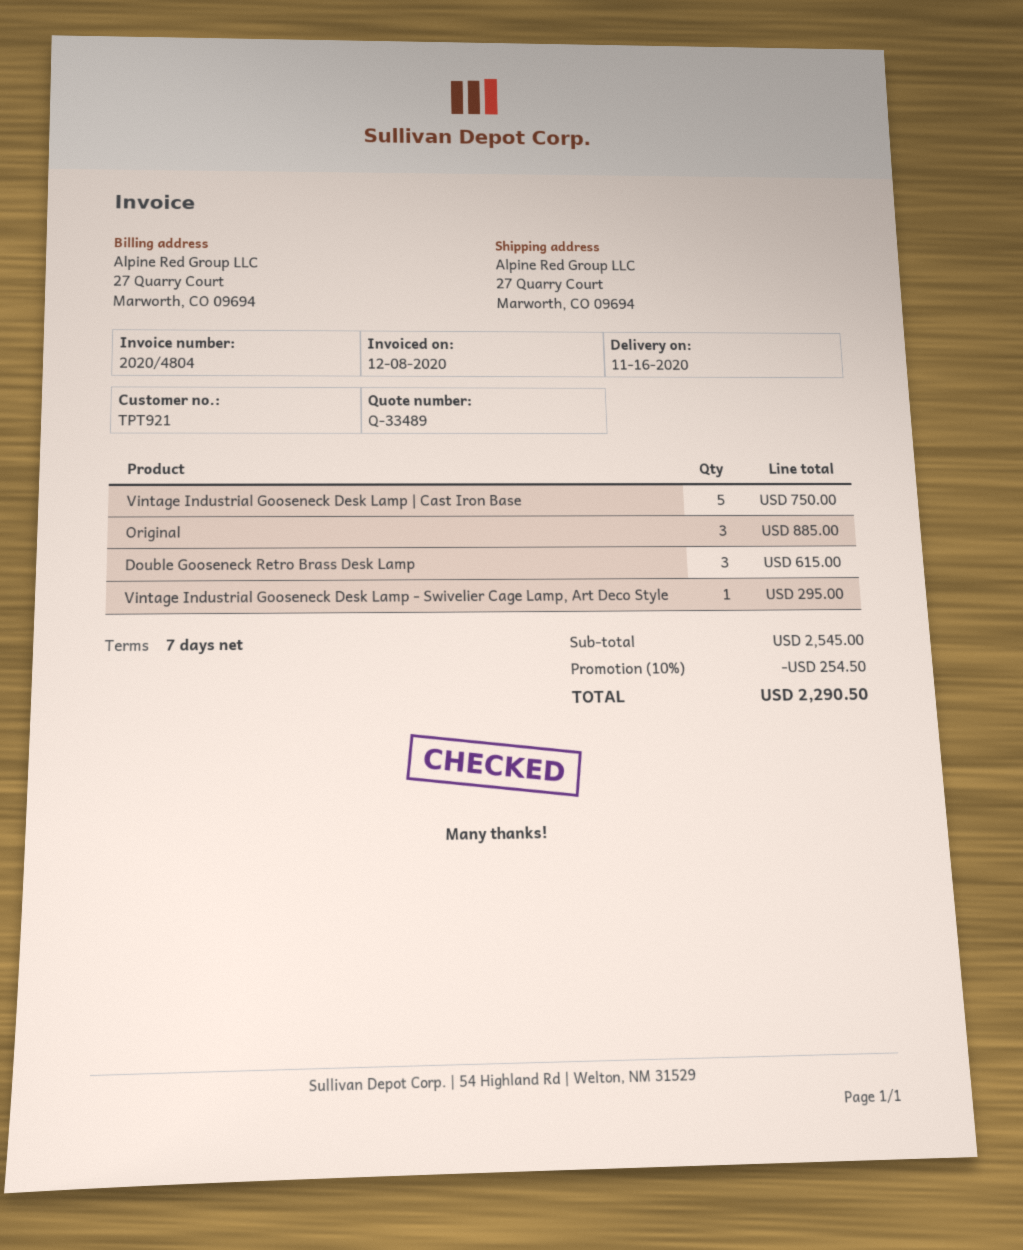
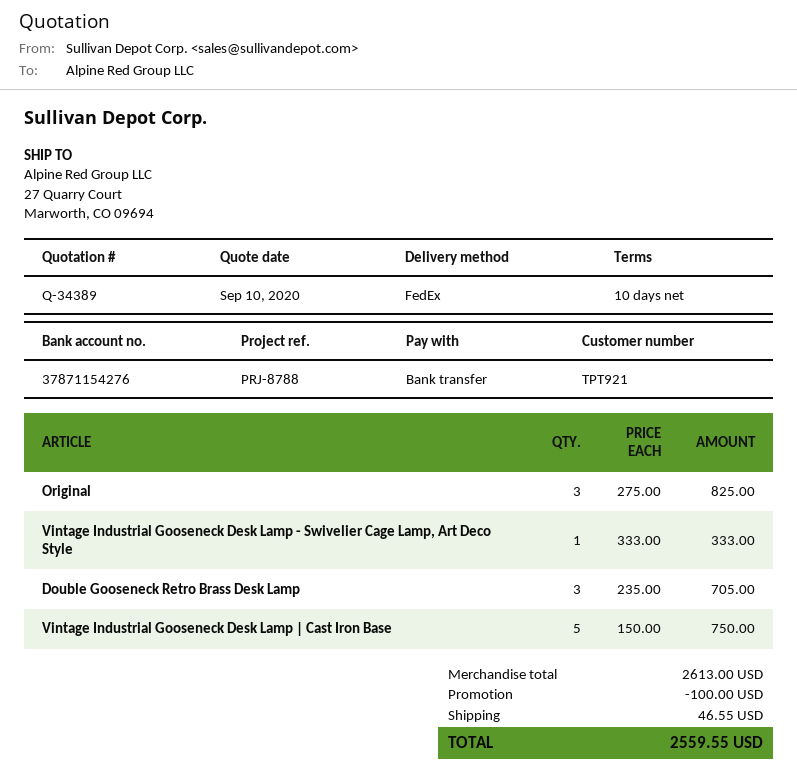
quote number: Q-33489 -> Q-34389
payment terms: 7 days -> 10 days
Original: 3 for 885.00 -> 3 for 825.00
Double Gooseneck Retro Brass Desk Lamp: 3 for 615.00 -> 3 for 705.00
Vintage Industrial Gooseneck Desk Lamp - Swivelier Cage Lamp, Art Deco Style: 1 for 295.00 -> 1 for 333.00
subtotal: 2545.00 -> 2613.00
discount: 254.50 -> 100.00
shipping: none -> 46.55
total: 2290.50 -> 2559.55

